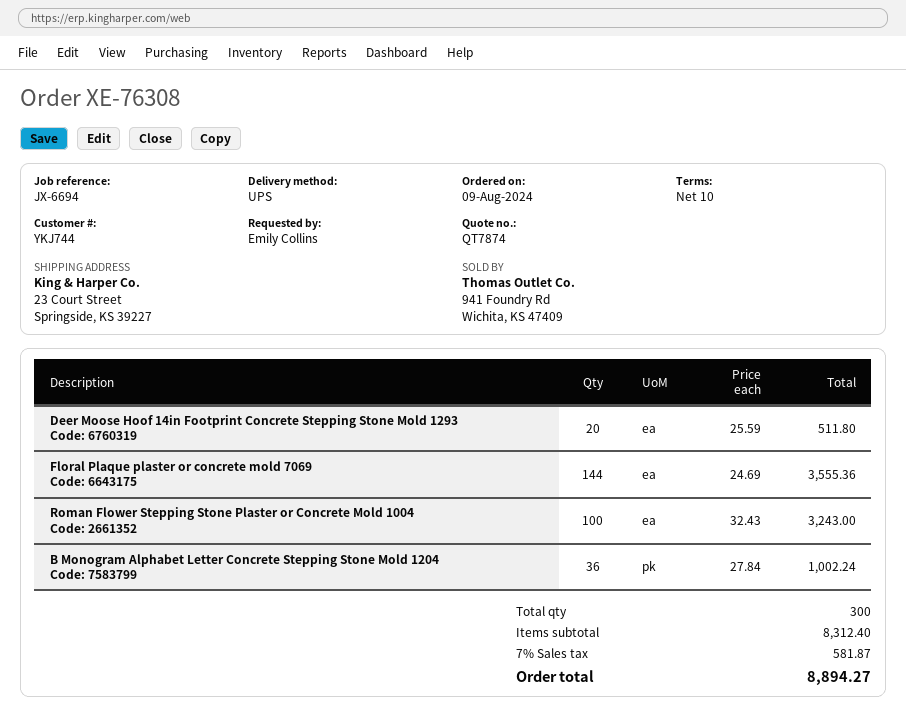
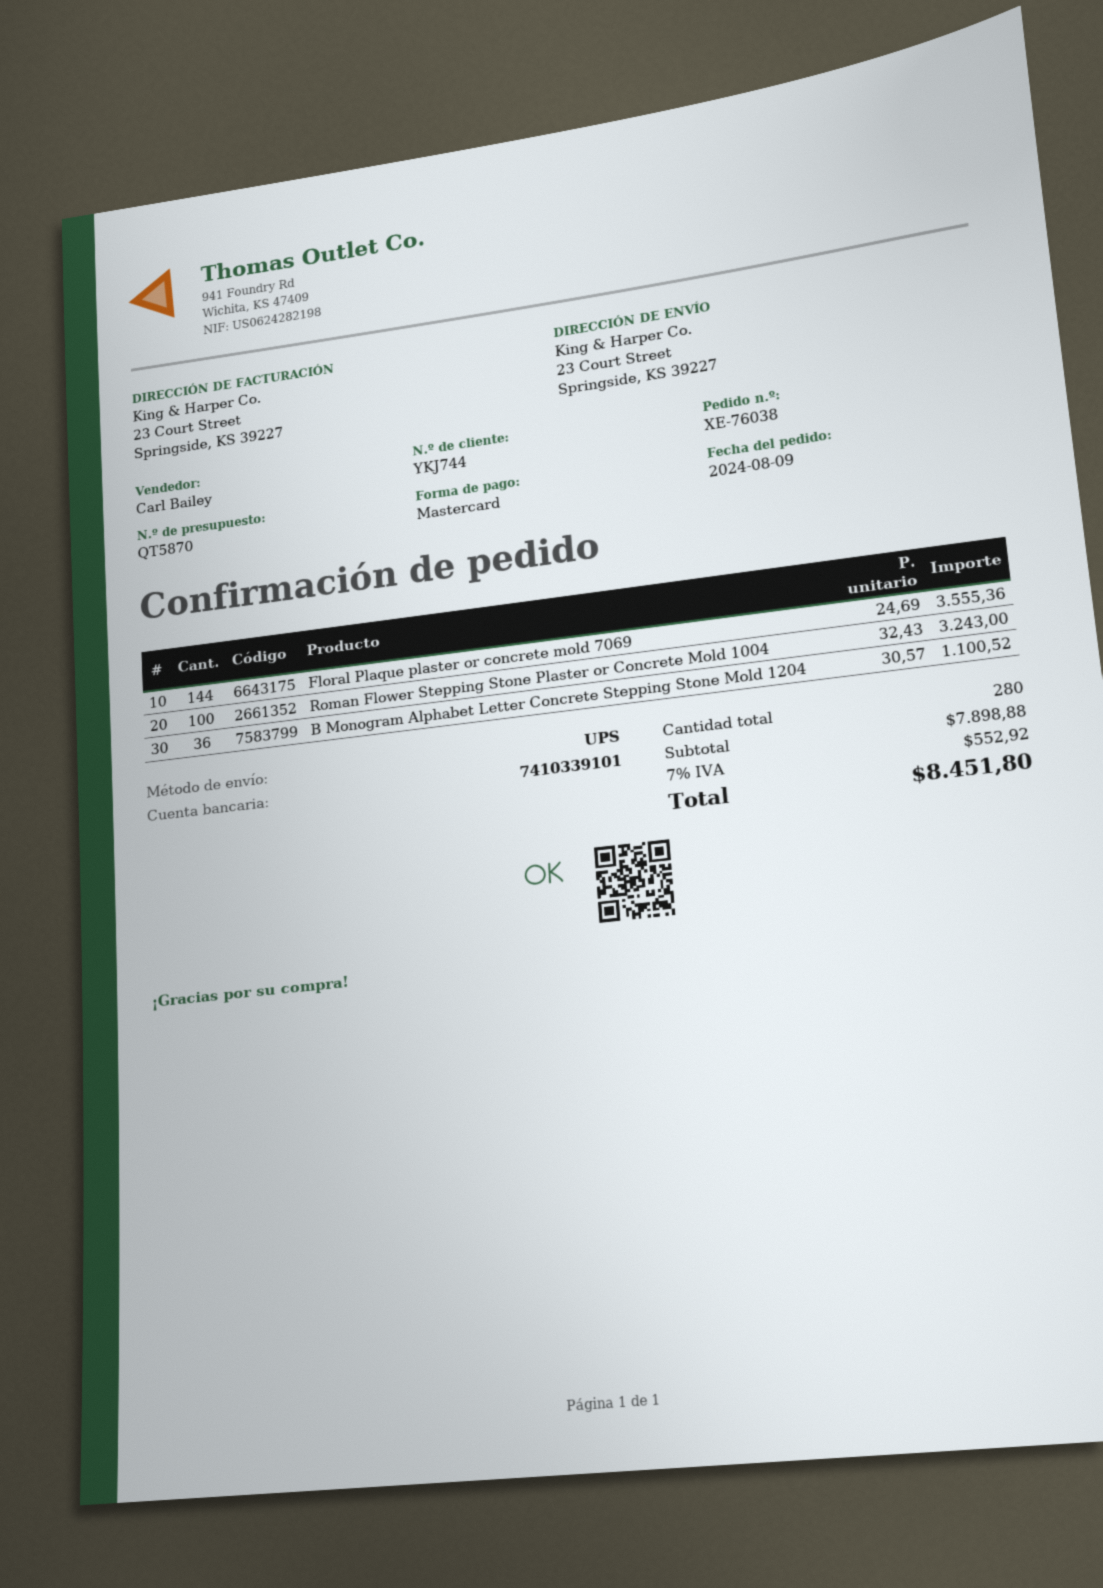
quote number: QT7874 -> QT5870
order number: XE-76308 -> XE-76038
Deer Moose Hoof 14in Footprint Concrete Stepping Stone Mold 1293: 20 x 25.59 = 511.80 -> none
B Monogram Alphabet Letter Concrete Stepping Stone Mold 1204: 36 x 27.84 = 1002.24 -> 36 x 30.57 = 1100.52
total quantity: 300 -> 280
subtotal: 8312.40 -> 7898.88
tax: 7% = 581.87 -> 7% = 552.92
total: 8894.27 -> 8451.80

